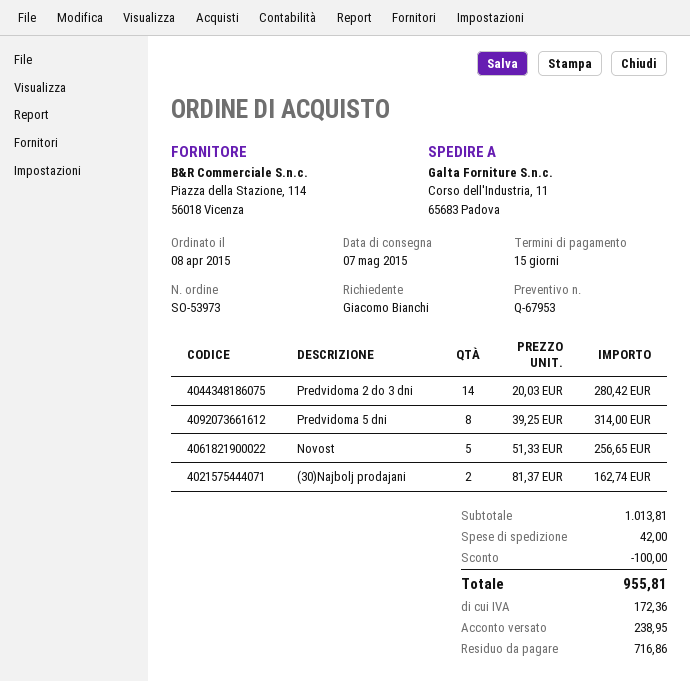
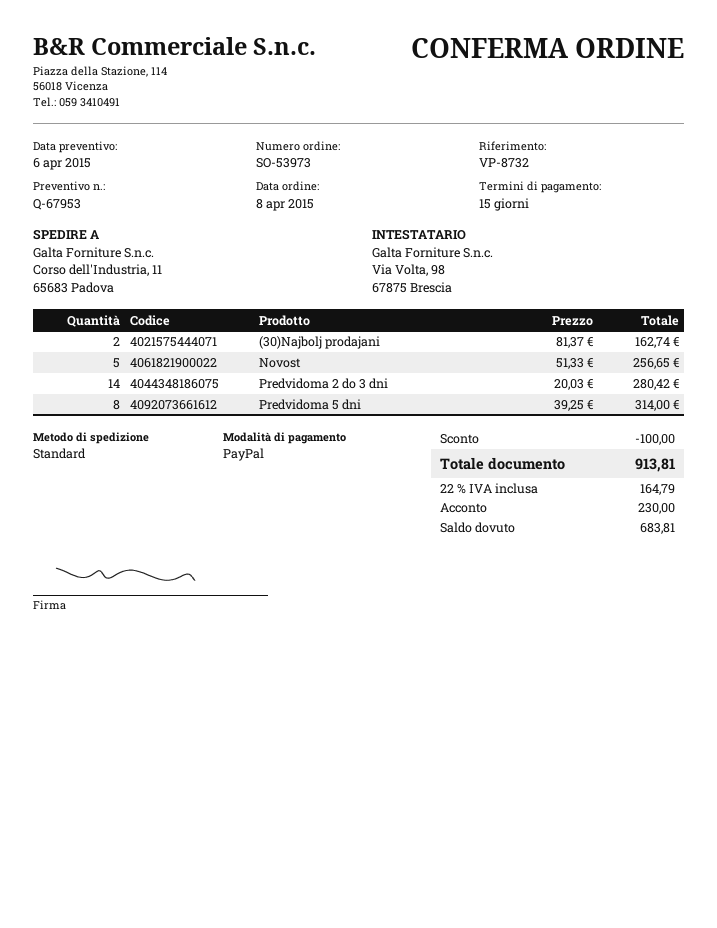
shipping: 42.00 -> none
tax: 172.36 -> 164.79
total: 955.81 -> 913.81
deposit: 238.95 -> 230.00
balance: 716.86 -> 683.81

